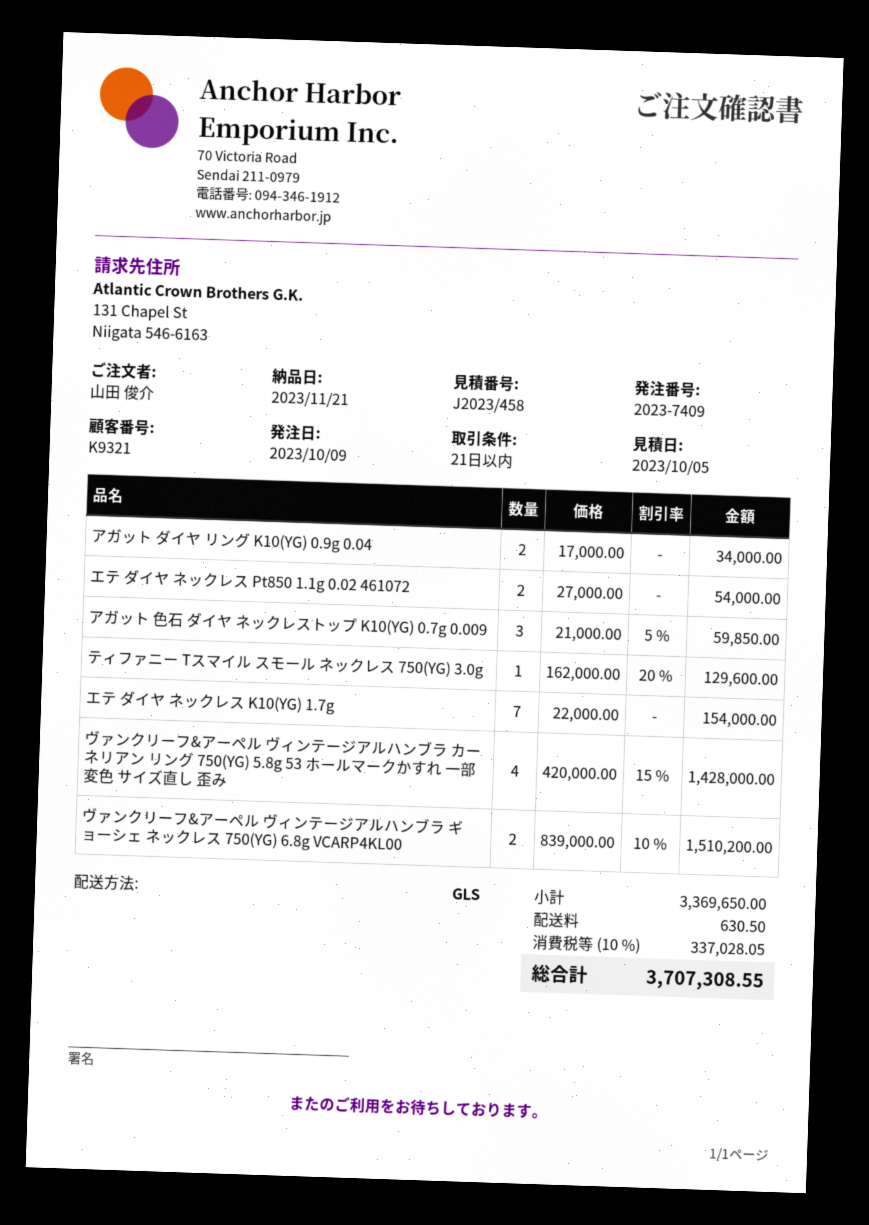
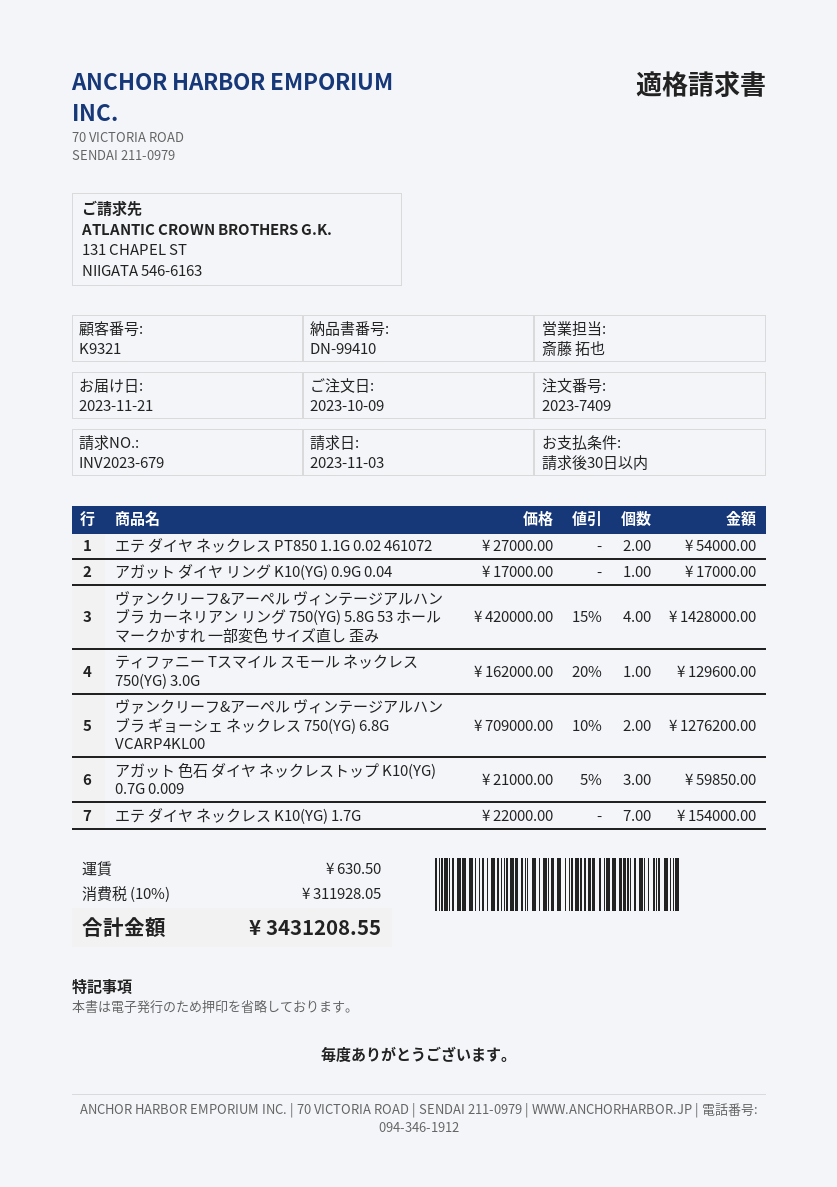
payment terms: 21 days -> 30 days
アガット ダイヤ リング K10(YG) 0.9g 0.04: 2 x 17000.00 = 34000.00 -> 1 x 17000.00 = 17000.00
ヴァンクリーフ&アーペル ヴィンテージアルハンブラ ギョーシェ ネックレス 750(YG) 6.8g VCARP4KL00: 2 x 839000.00 - 10% = 1510200.00 -> 2 x 709000.00 - 10% = 1276200.00
tax: 10% = 337028.05 -> 10% = 311928.05
total: 3707308.55 -> 3431208.55

